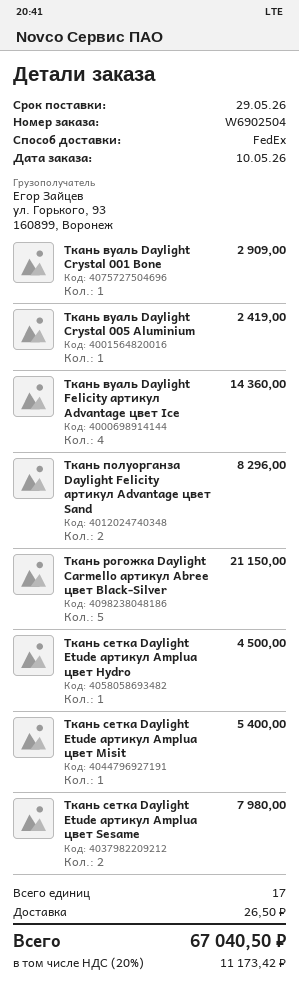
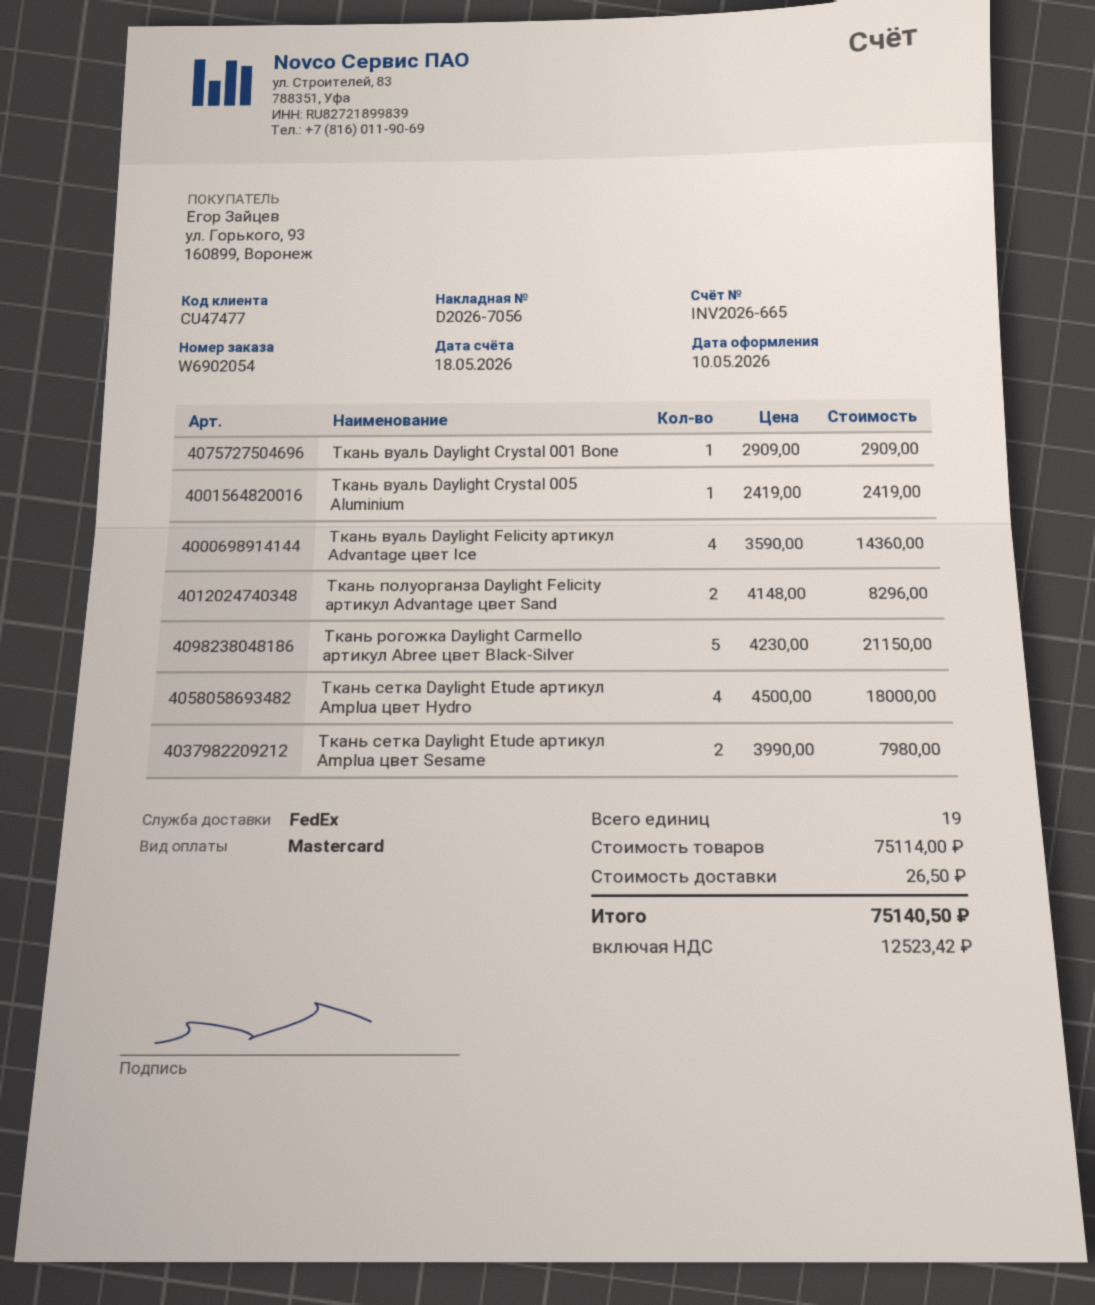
order number: W6902504 -> W6902054
Ткань сетка Daylight Etude артикул Amplua цвет Hydro: 1 for 4500.00 -> 4 for 18000.00
Ткань сетка Daylight Etude артикул Amplua цвет Misit: 1 for 5400.00 -> none
total quantity: 17 -> 19
tax: 11173.42 -> 12523.42
total: 67040.50 -> 75140.50

